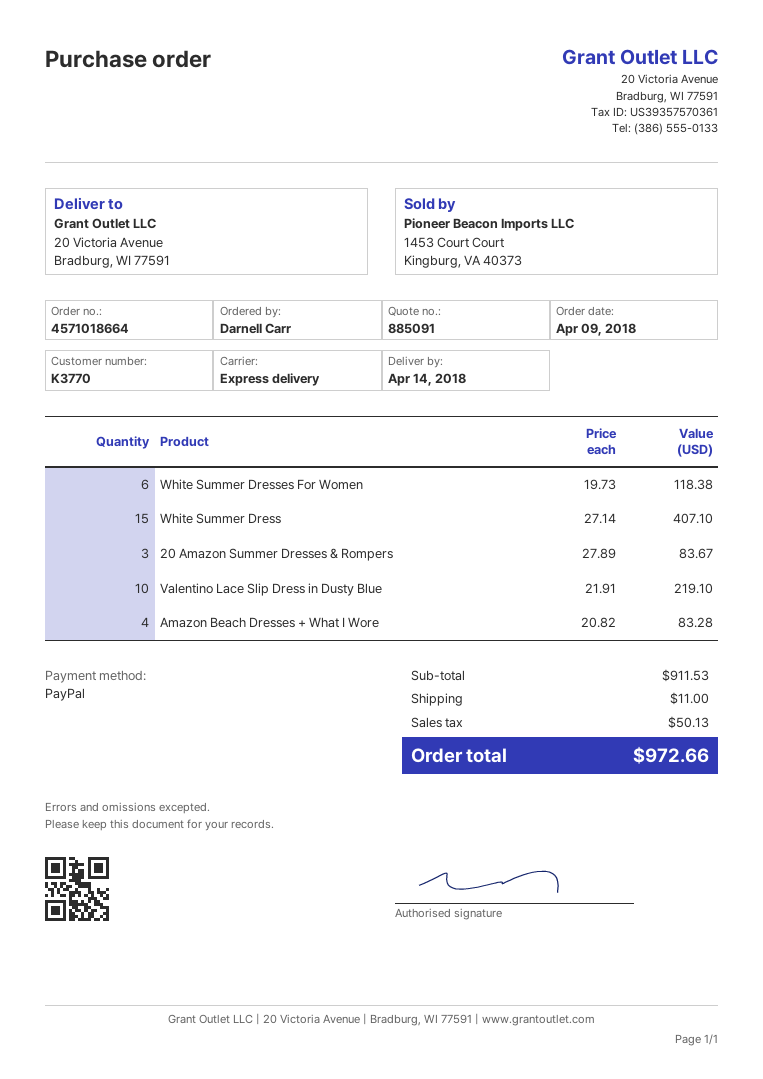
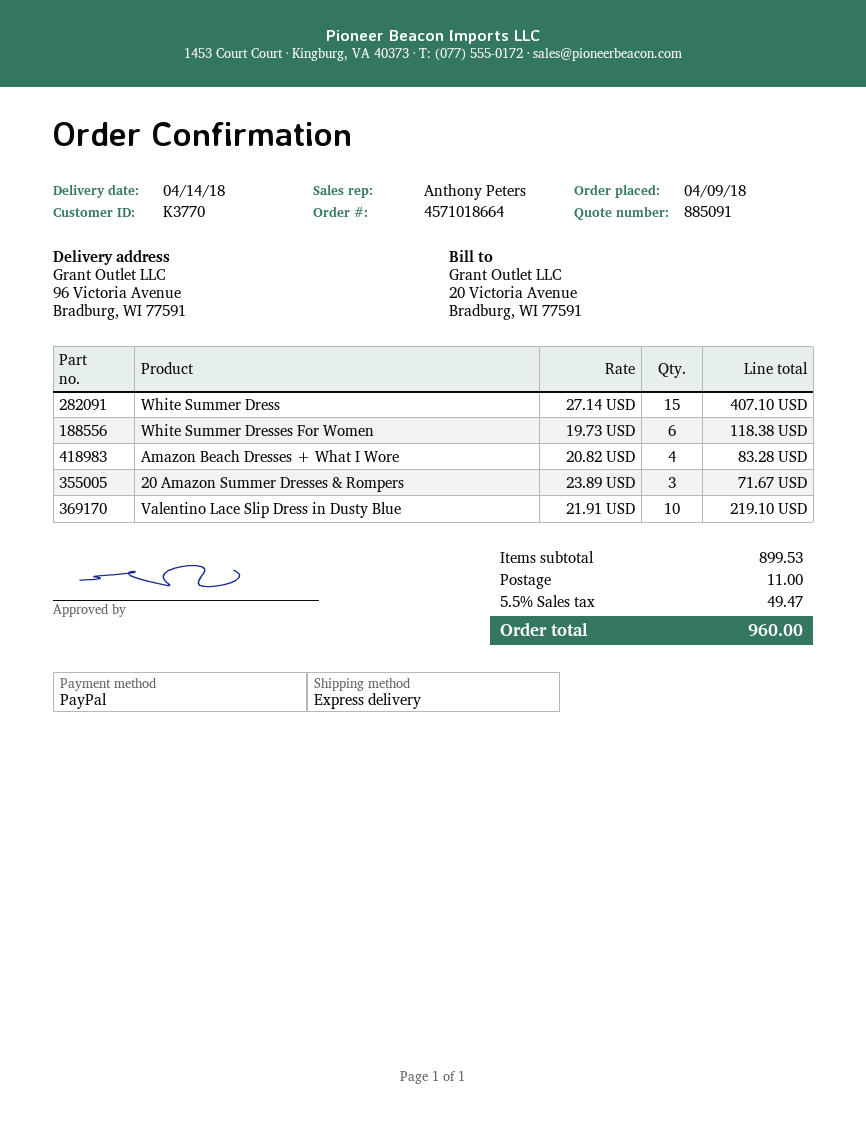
ship to: 20 Victoria Avenue, Bradburg, WI 77591 -> 96 Victoria Avenue, Bradburg, WI 77591
20 Amazon Summer Dresses & Rompers: 3 x 27.89 = 83.67 -> 3 x 23.89 = 71.67
subtotal: 911.53 -> 899.53
tax: 50.13 -> 49.47
total: 972.66 -> 960.00

